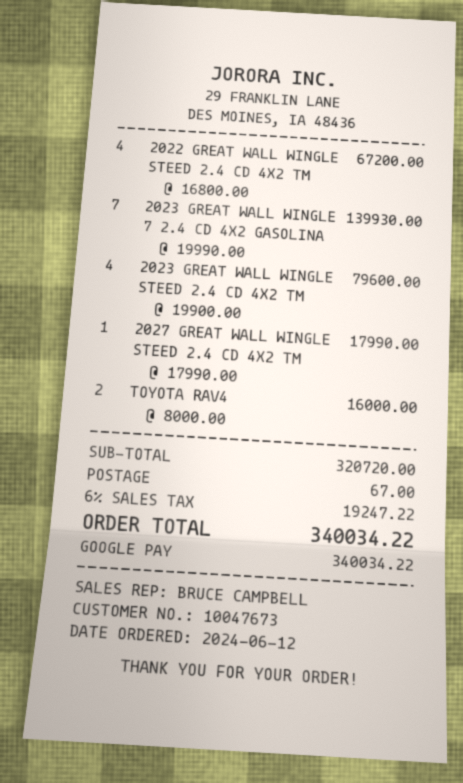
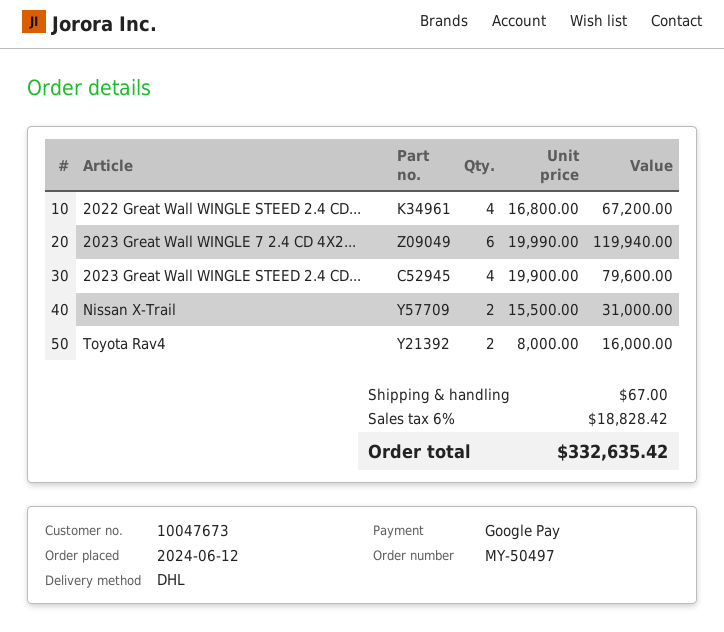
2023 GREAT WALL WINGLE 7 2.4 CD 4X2 GASOLINA: 7 x 19990.00 = 139930.00 -> 6 x 19990.00 = 119940.00
2027 GREAT WALL WINGLE STEED 2.4 CD 4X2 TM: 1 x 17990.00 = 17990.00 -> none
Nissan X-Trail: none -> 2 x 15500.00 = 31000.00
tax: 6% = 19247.22 -> 6% = 18828.42
total: 340034.22 -> 332635.42

